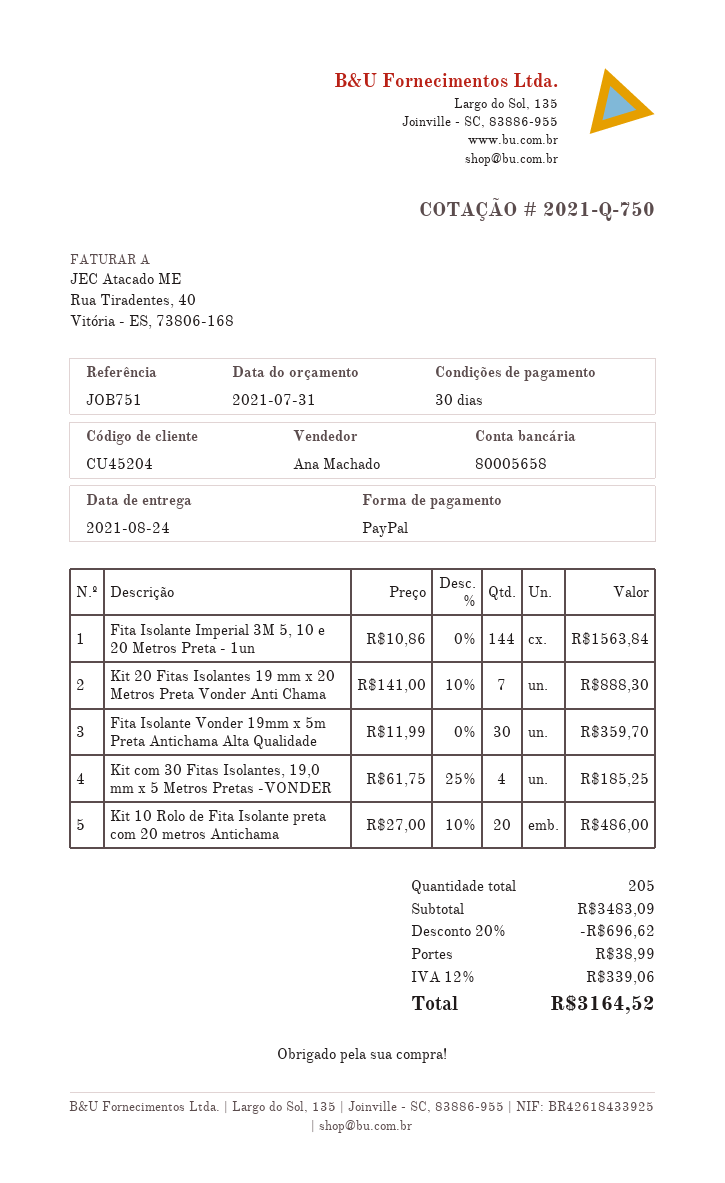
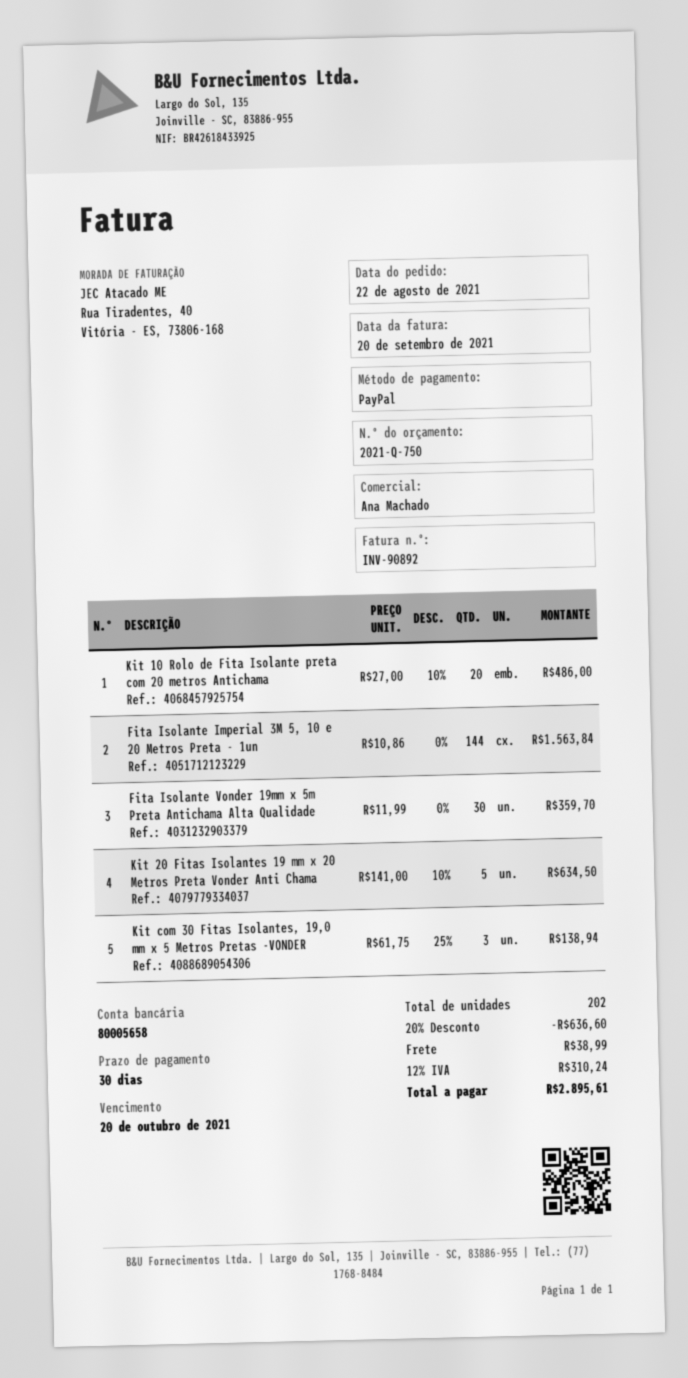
Kit 20 Fitas Isolantes 19 mm x 20 Metros Preta Vonder Anti Chama: 7 x 141.00 - 10% = 888.30 -> 5 x 141.00 - 10% = 634.50
Kit com 30 Fitas Isolantes, 19,0 mm x 5 Metros Pretas -VONDER: 4 x 61.75 - 25% = 185.25 -> 3 x 61.75 - 25% = 138.94
total quantity: 205 -> 202
discount: 20% = 696.62 -> 20% = 636.60
tax: 12% = 339.06 -> 12% = 310.24
total: 3164.52 -> 2895.61

